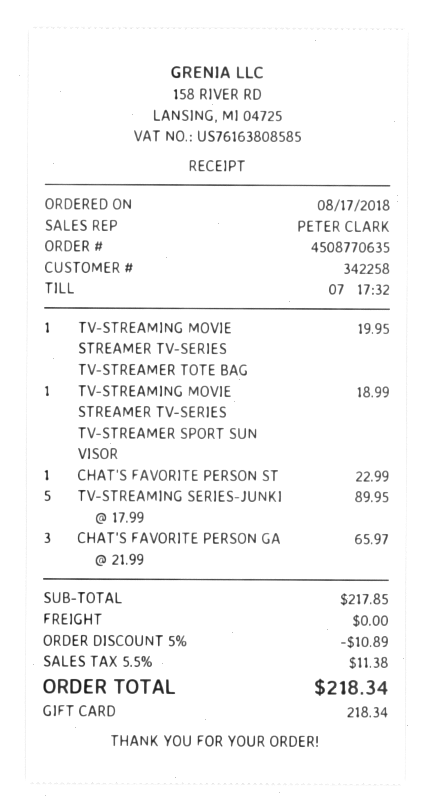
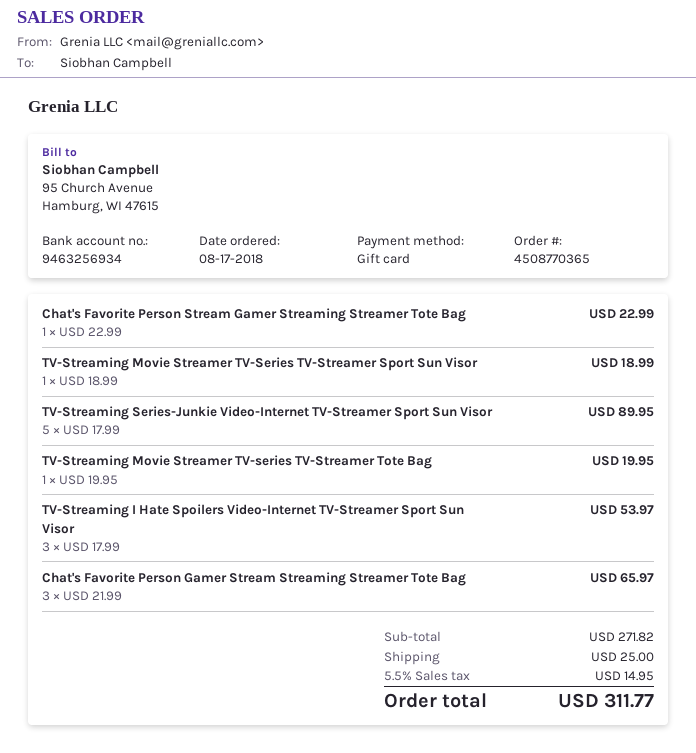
order number: 4508770635 -> 4508770365
TV-Streaming I Hate Spoilers Video-Internet TV-Streamer Sport Sun Visor: none -> 3 x 17.99 = 53.97
subtotal: 217.85 -> 271.82
discount: 5% = 10.89 -> none
shipping: 0.00 -> 25.00
tax: 5.5% = 11.38 -> 5.5% = 14.95
total: 218.34 -> 311.77

